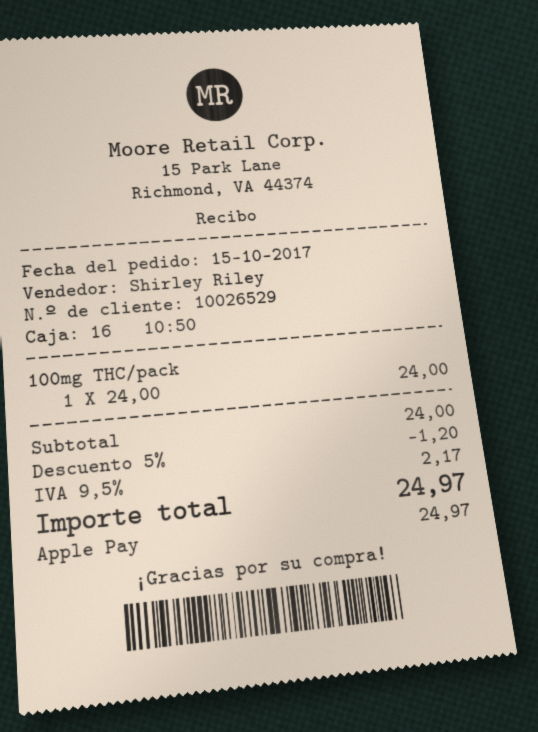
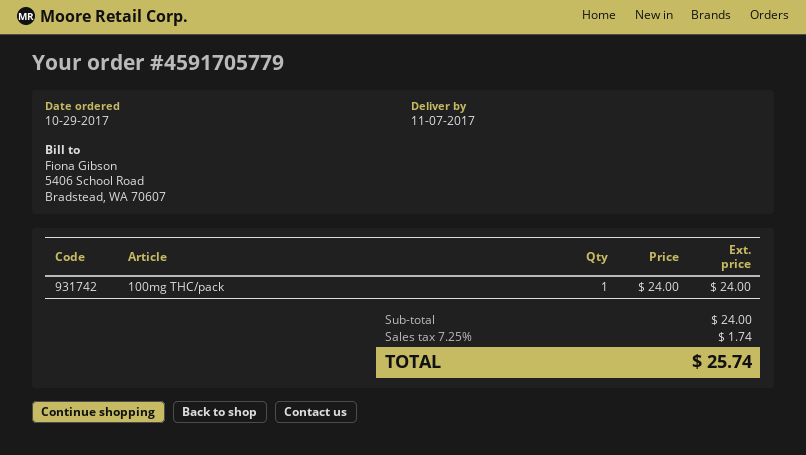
order date: 2017-10-15 -> 2017-10-29
discount: 5% = 1.20 -> none
tax: 9.5% = 2.17 -> 7.25% = 1.74
total: 24.97 -> 25.74

